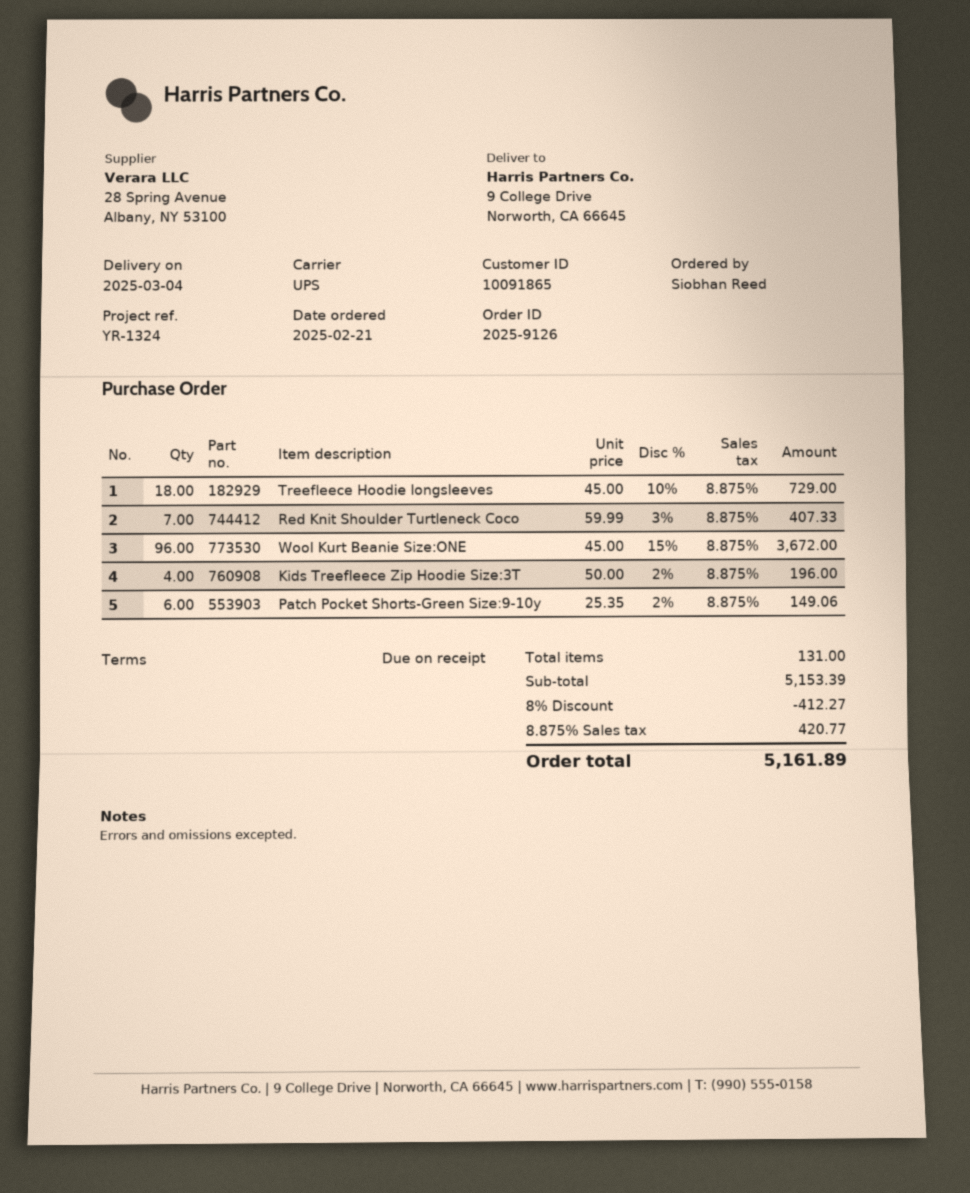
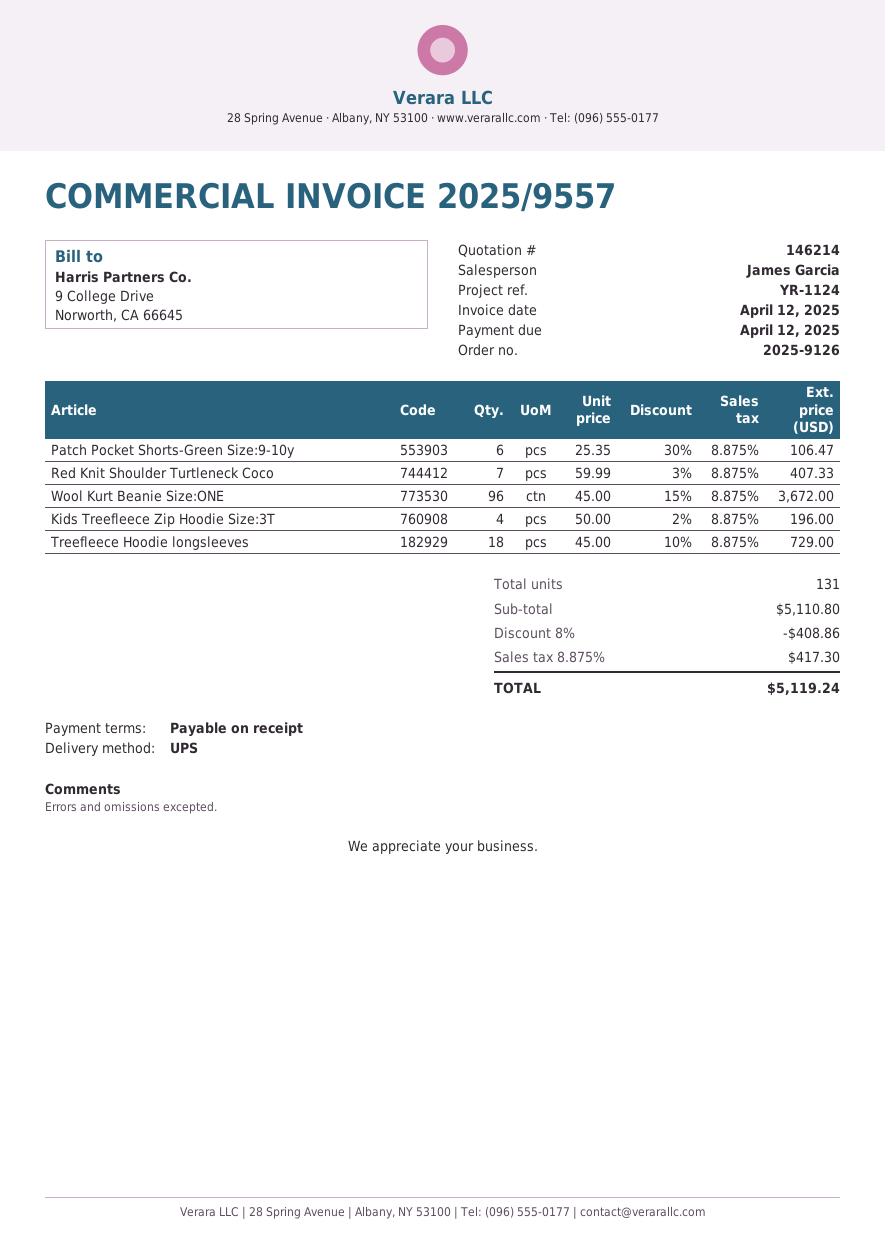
reference: YR-1324 -> YR-1124
Patch Pocket Shorts-Green Size:9-10y: 6 x 25.35 - 2% = 149.06 -> 6 x 25.35 - 30% = 106.47
subtotal: 5153.39 -> 5110.80
discount: 8% = 412.27 -> 8% = 408.86
tax: 8.875% = 420.77 -> 8.875% = 417.30
total: 5161.89 -> 5119.24

